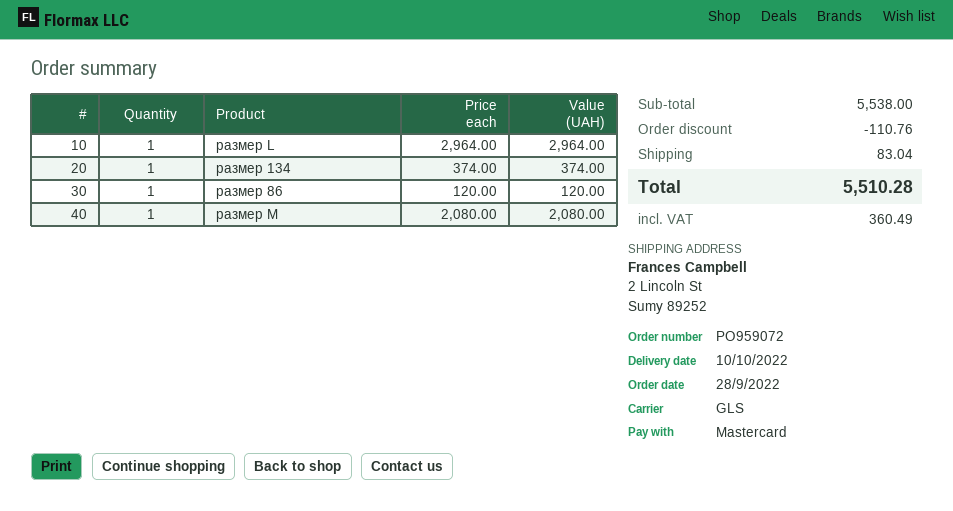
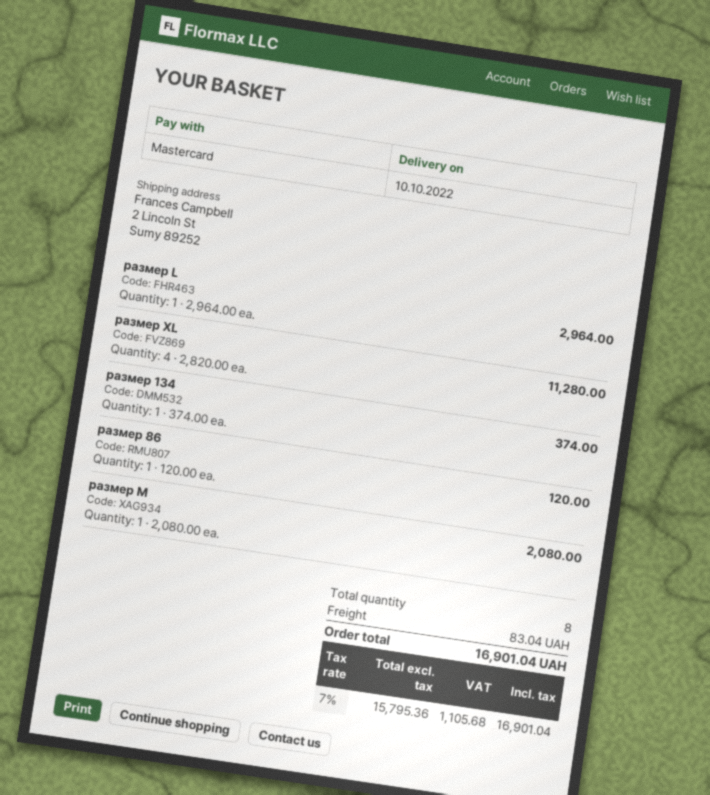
размер XL: none -> 4 x 2820.00 = 11280.00
discount: 110.76 -> none
tax: 360.49 -> 1105.68
total: 5510.28 -> 16901.04

